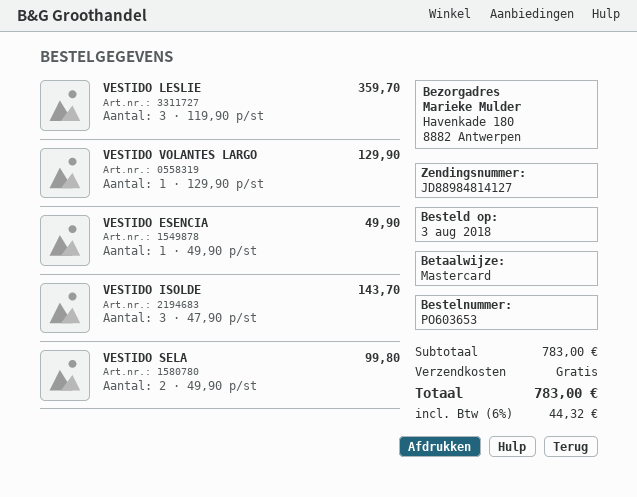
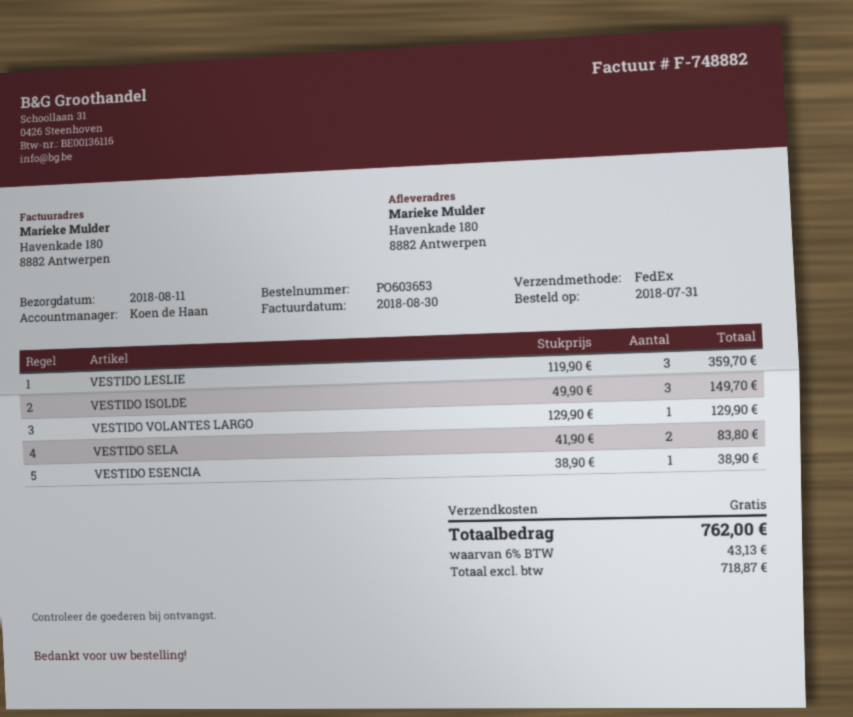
order date: 2018-08-03 -> 2018-07-31
VESTIDO ESENCIA: 1 x 49.90 = 49.90 -> 1 x 38.90 = 38.90
VESTIDO ISOLDE: 3 x 47.90 = 143.70 -> 3 x 49.90 = 149.70
VESTIDO SELA: 2 x 49.90 = 99.80 -> 2 x 41.90 = 83.80
tax: 6% = 44.32 -> 6% = 43.13
total: 783.00 -> 762.00

